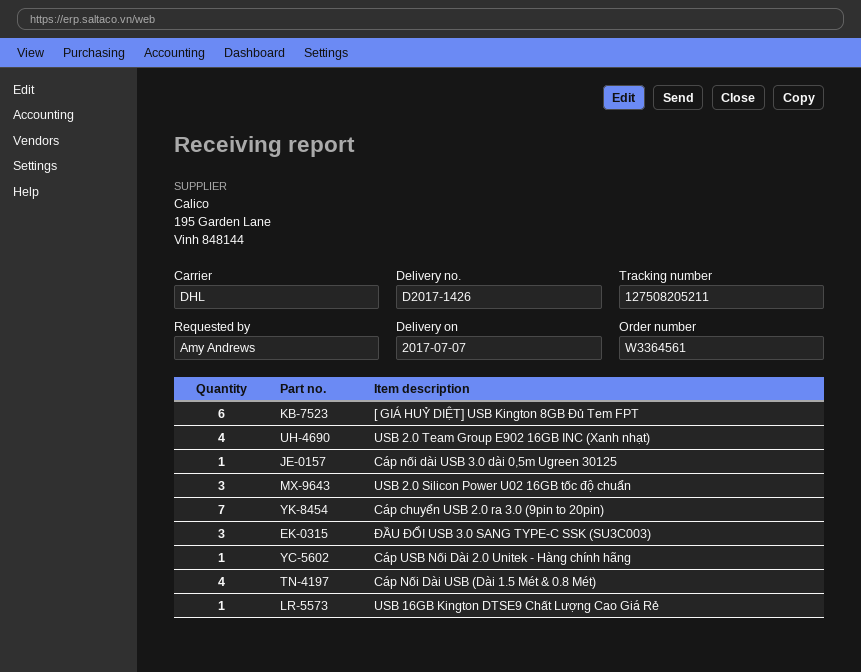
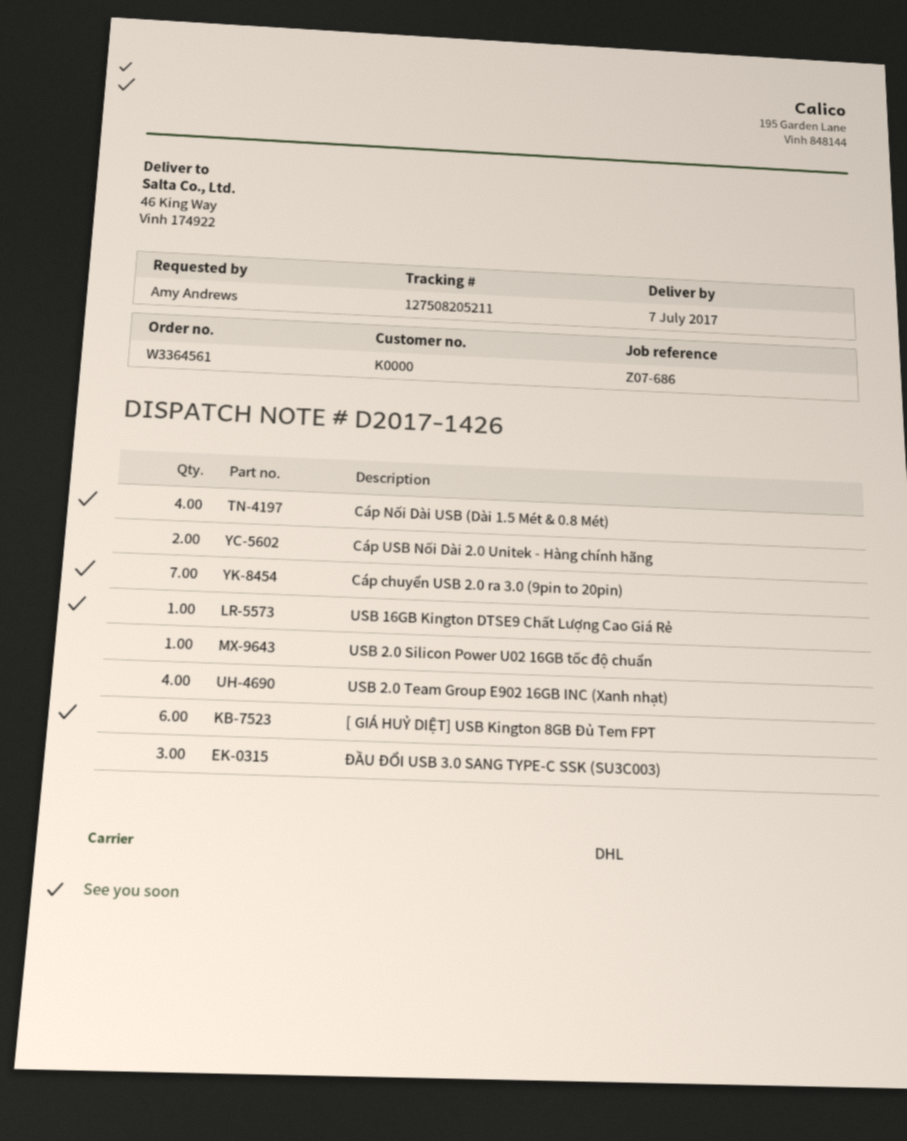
Cáp nối dài USB 3.0 dài 0,5m Ugreen 30125: 1 -> none
USB 2.0 Silicon Power U02 16GB tốc độ chuẩn: 3 -> 1
Cáp USB Nối Dài 2.0 Unitek - Hàng chính hãng: 1 -> 2

